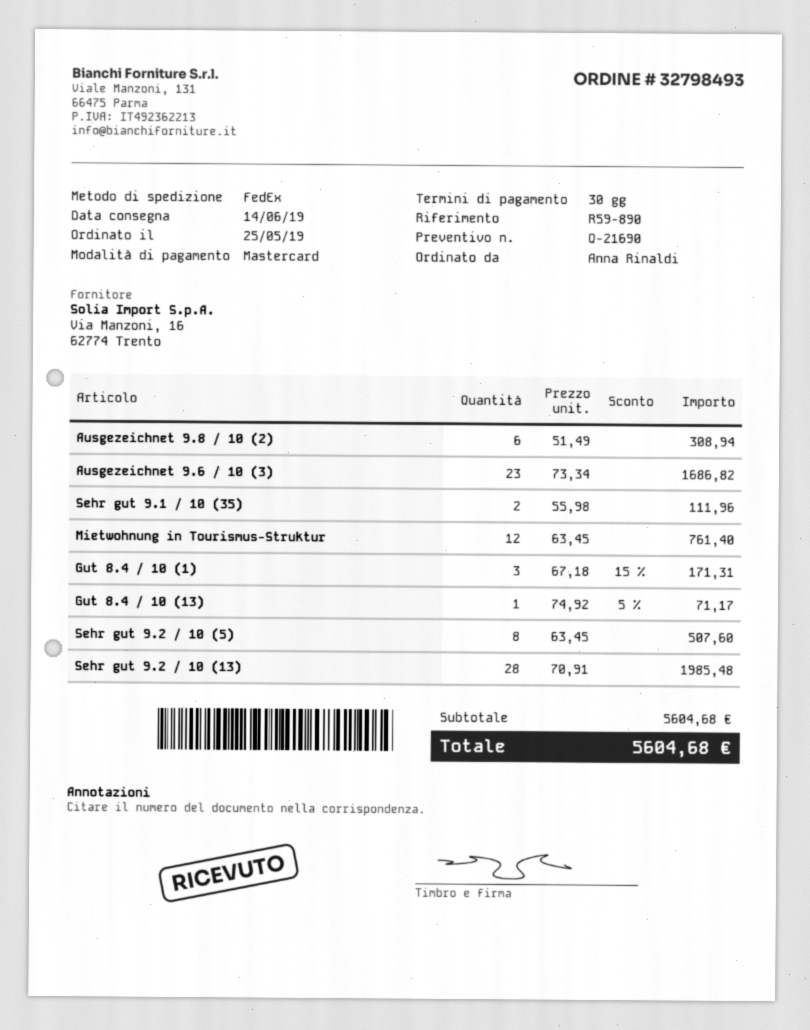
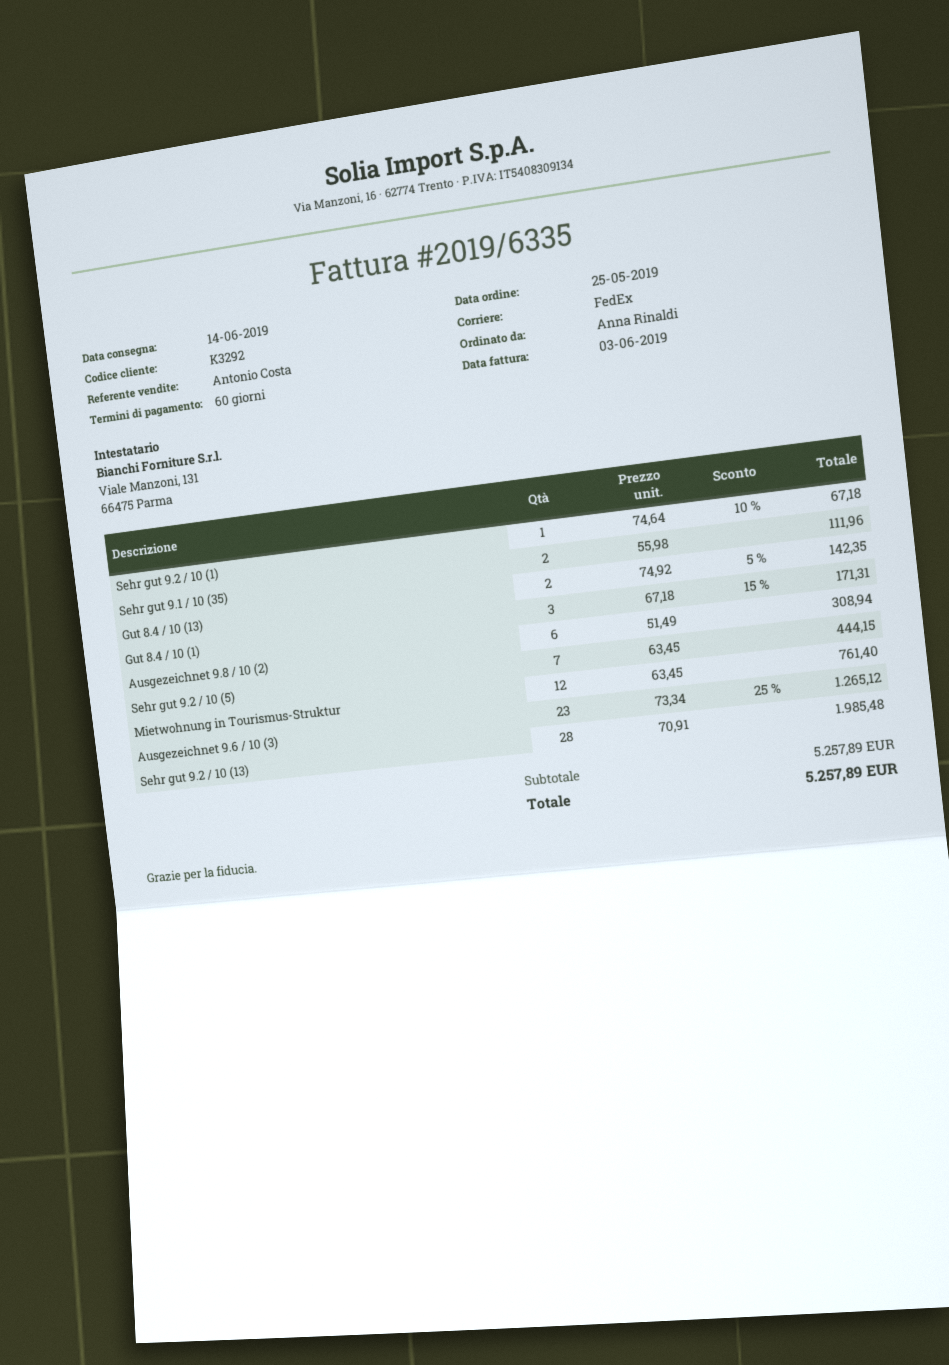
payment terms: 30 days -> 60 days
Ausgezeichnet 9.6 / 10 (3): 23 x 73.34 = 1686.82 -> 23 x 73.34 - 25% = 1265.12
Gut 8.4 / 10 (13): 1 x 74.92 - 5% = 71.17 -> 2 x 74.92 - 5% = 142.35
Sehr gut 9.2 / 10 (5): 8 x 63.45 = 507.60 -> 7 x 63.45 = 444.15
Sehr gut 9.2 / 10 (1): none -> 1 x 74.64 - 10% = 67.18
subtotal: 5604.68 -> 5257.89
total: 5604.68 -> 5257.89

